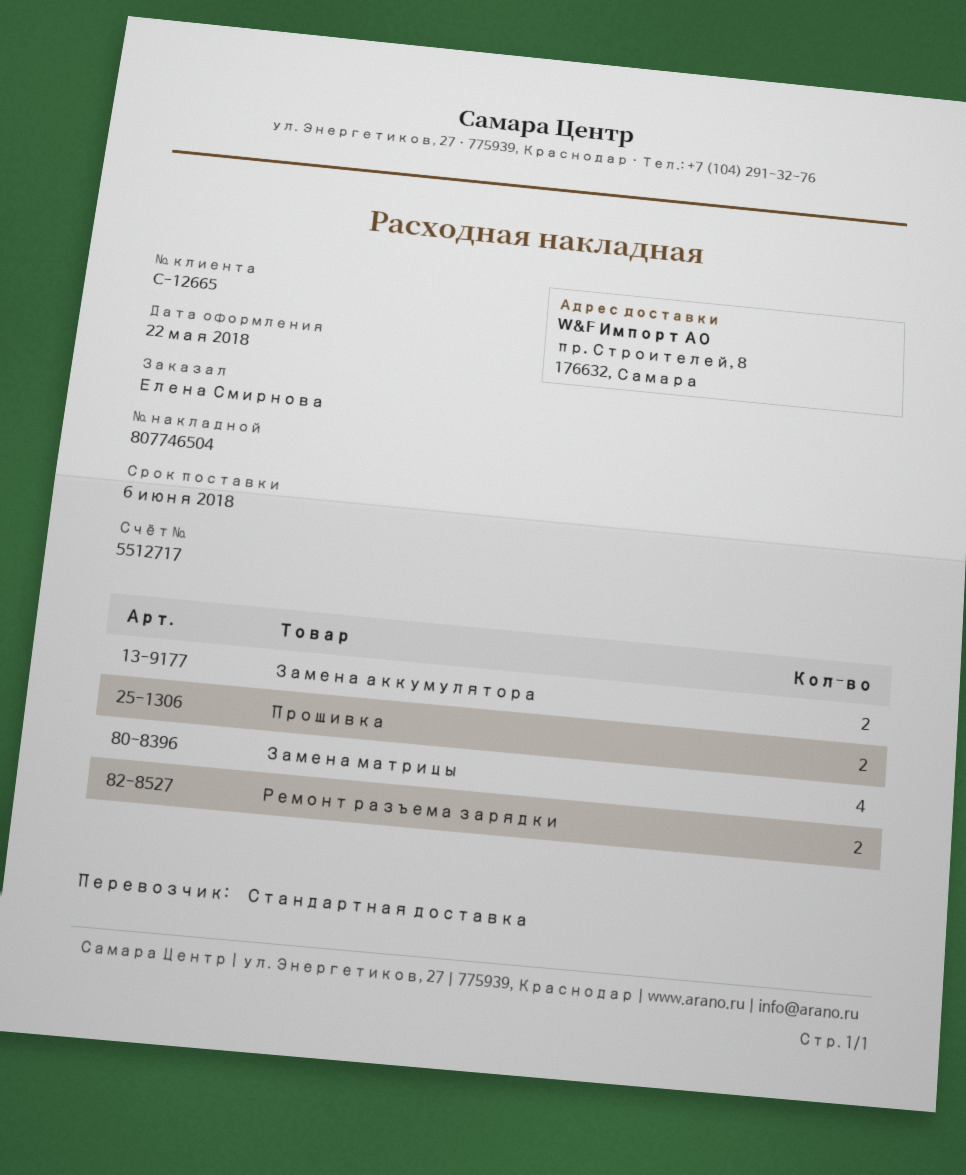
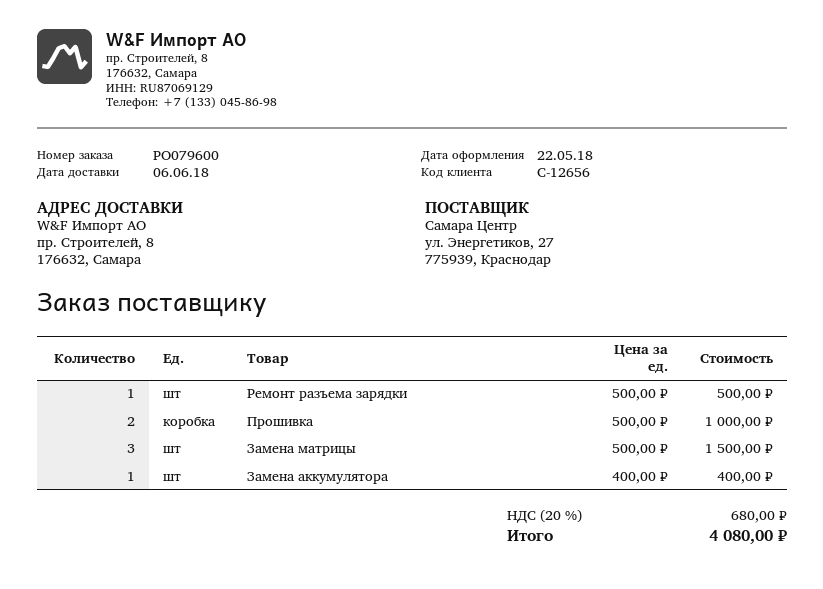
customer number: C-12665 -> C-12656
Замена аккумулятора: 2 -> 1
Замена матрицы: 4 -> 3
Ремонт разъема зарядки: 2 -> 1

